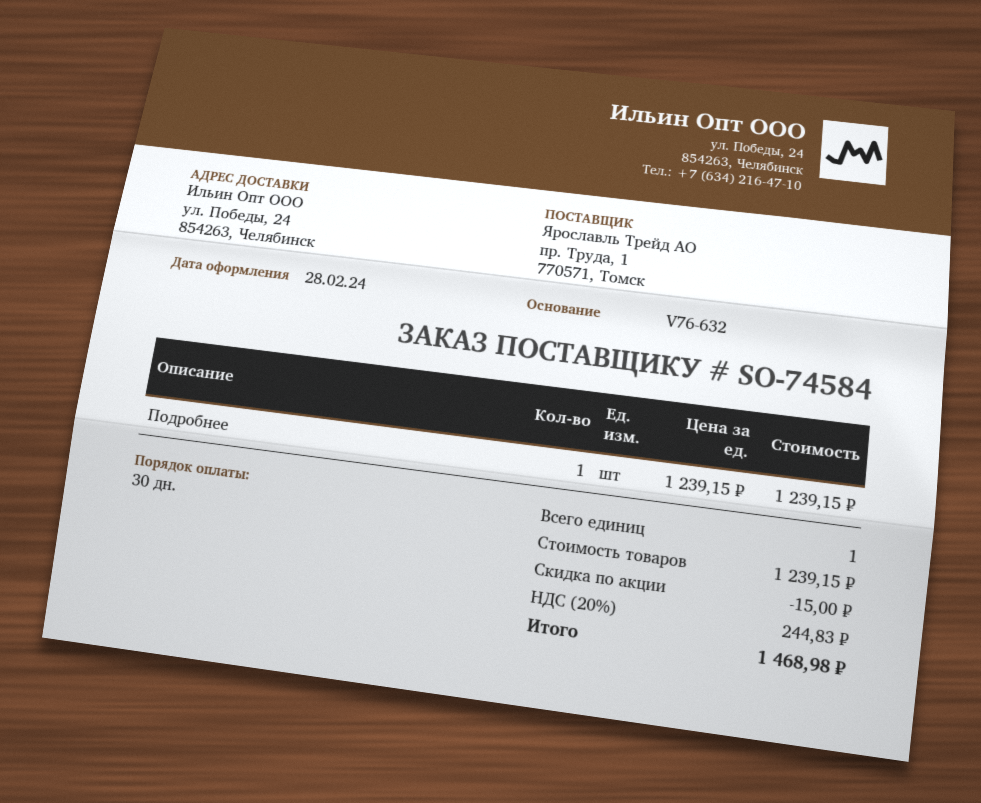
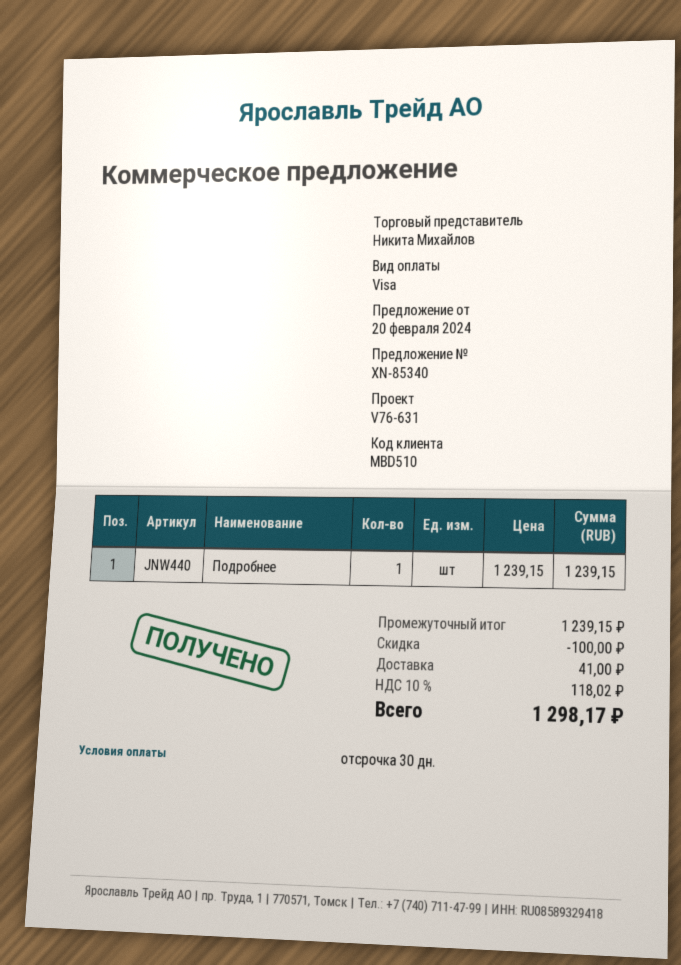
reference: V76-632 -> V76-631
discount: 15.00 -> 100.00
shipping: none -> 41.00
tax: 20% = 244.83 -> 10% = 118.02
total: 1468.98 -> 1298.17

